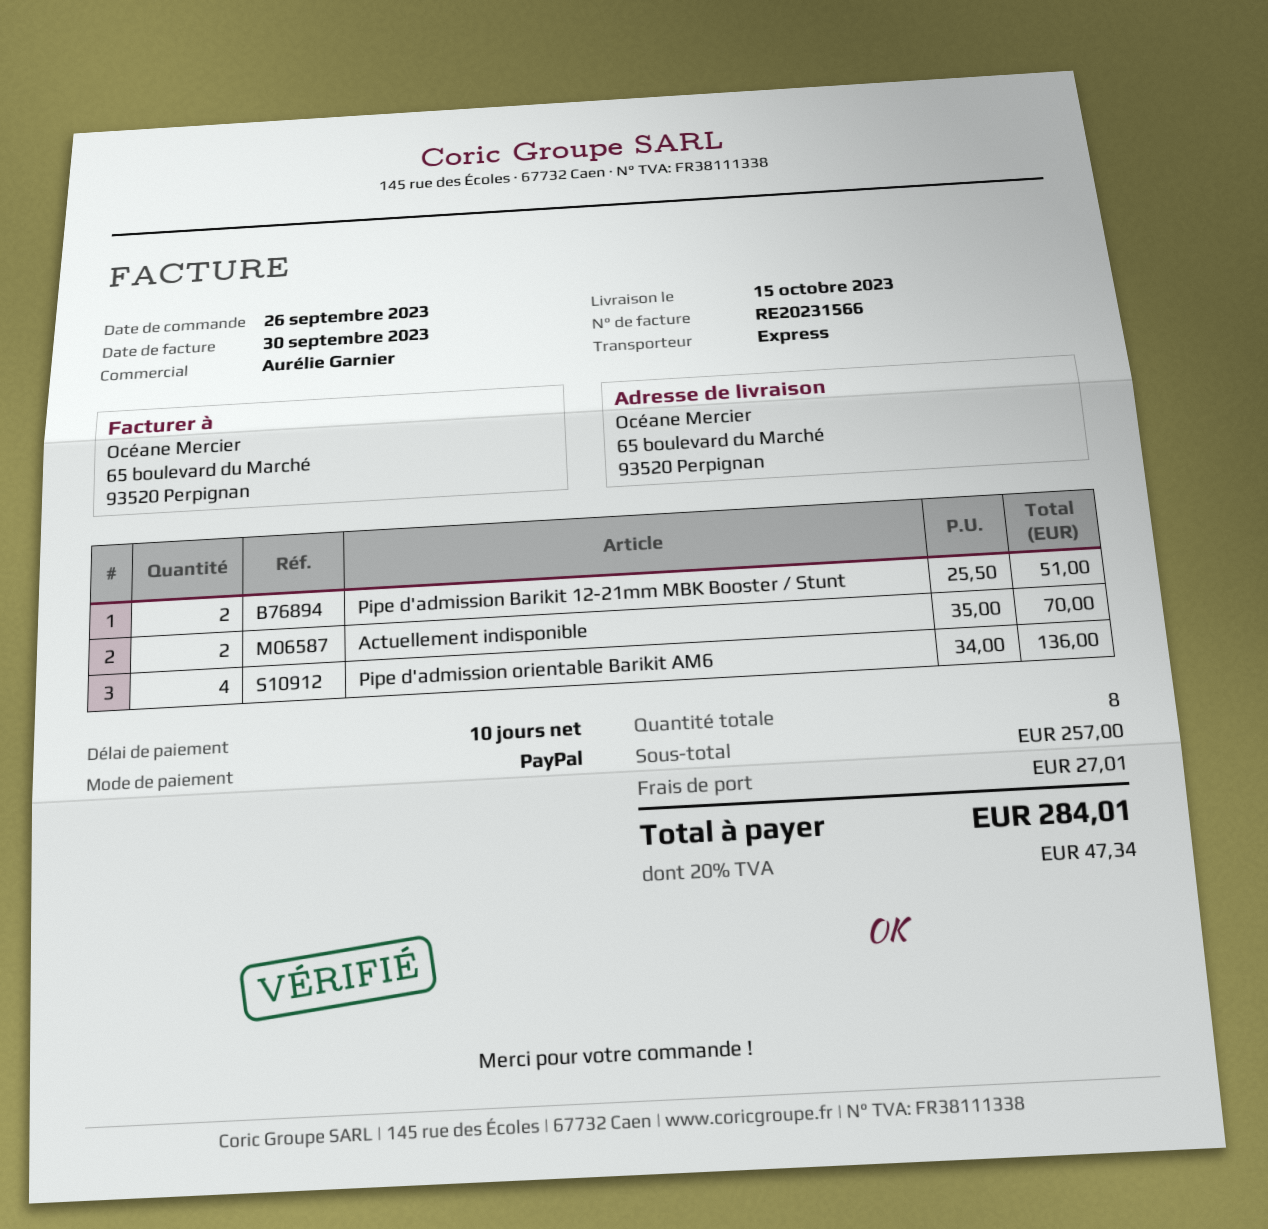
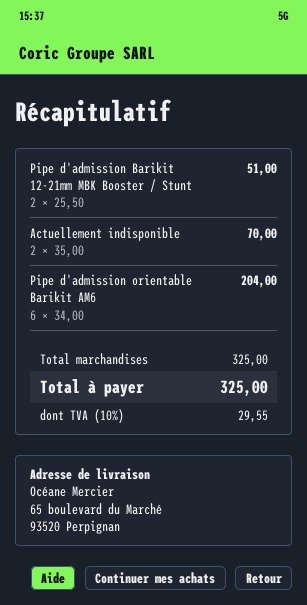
Pipe d'admission orientable Barikit AM6: 4 x 34.00 = 136.00 -> 6 x 34.00 = 204.00
subtotal: 257.00 -> 325.00
shipping: 27.01 -> none
tax: 20% = 47.34 -> 10% = 29.55
total: 284.01 -> 325.00

